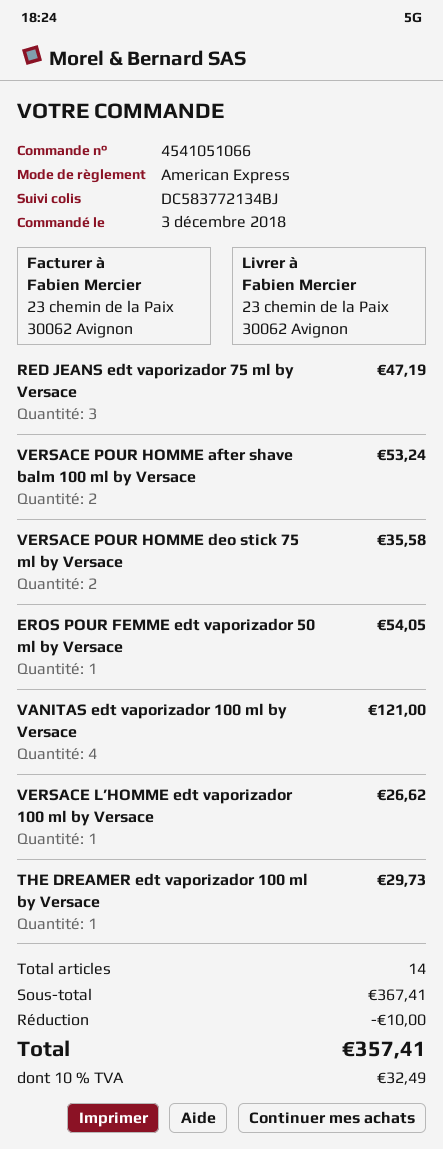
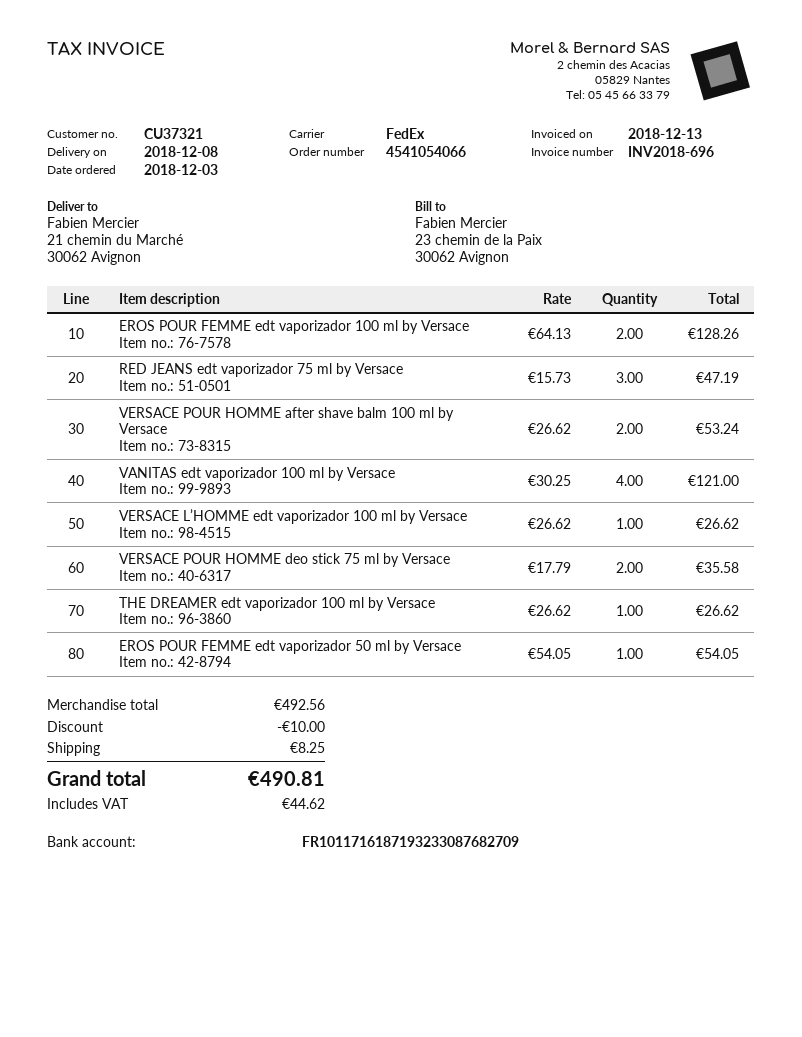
order number: 4541051066 -> 4541054066
ship to: 23 chemin de la Paix, 30062 Avignon -> 21 chemin du Marché, 30062 Avignon
THE DREAMER edt vaporizador 100 ml by Versace: 1 for 29.73 -> 1 for 26.62
EROS POUR FEMME edt vaporizador 100 ml by Versace: none -> 2 for 128.26
subtotal: 367.41 -> 492.56
shipping: none -> 8.25
tax: 32.49 -> 44.62
total: 357.41 -> 490.81

